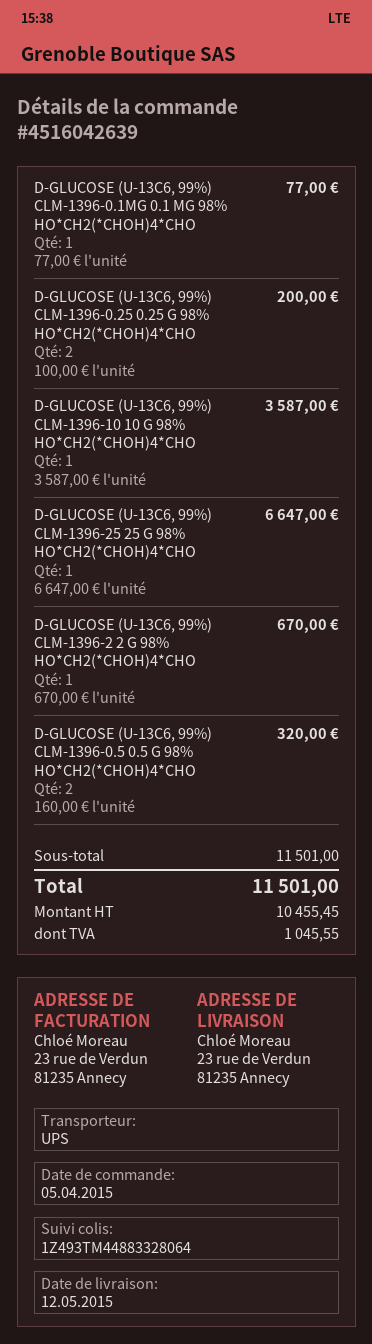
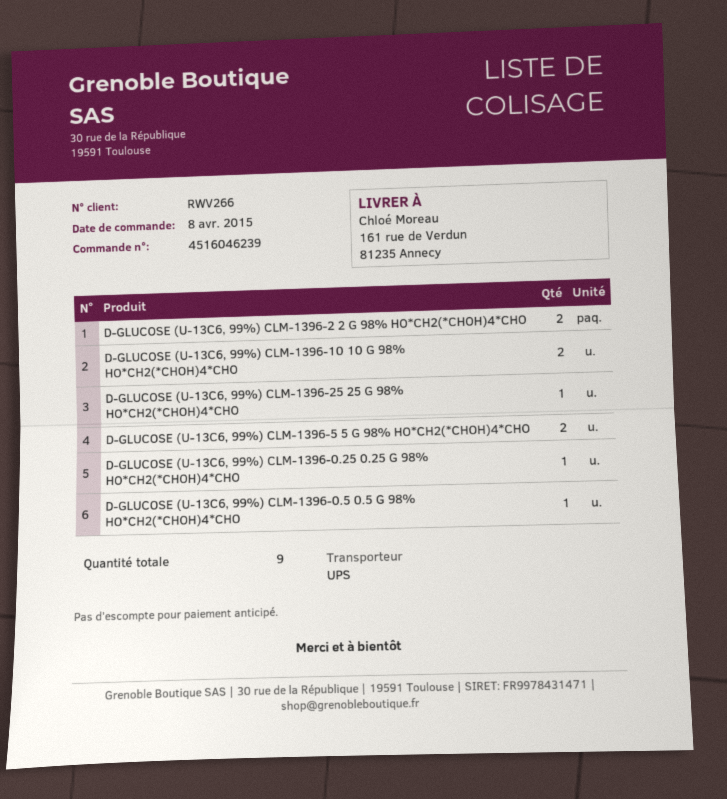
order number: 4516042639 -> 4516046239
order date: 2015-04-05 -> 2015-04-08
ship to: 23 rue de Verdun, 81235 Annecy -> 161 rue de Verdun, 81235 Annecy
D-GLUCOSE (U-13C6, 99%) CLM-1396-0.1MG 0.1 MG 98% HO*CH2(*CHOH)4*CHO: 1 -> none
D-GLUCOSE (U-13C6, 99%) CLM-1396-0.25 0.25 G 98% HO*CH2(*CHOH)4*CHO: 2 -> 1
D-GLUCOSE (U-13C6, 99%) CLM-1396-10 10 G 98% HO*CH2(*CHOH)4*CHO: 1 -> 2
D-GLUCOSE (U-13C6, 99%) CLM-1396-2 2 G 98% HO*CH2(*CHOH)4*CHO: 1 -> 2
D-GLUCOSE (U-13C6, 99%) CLM-1396-0.5 0.5 G 98% HO*CH2(*CHOH)4*CHO: 2 -> 1
D-GLUCOSE (U-13C6, 99%) CLM-1396-5 5 G 98% HO*CH2(*CHOH)4*CHO: none -> 2

